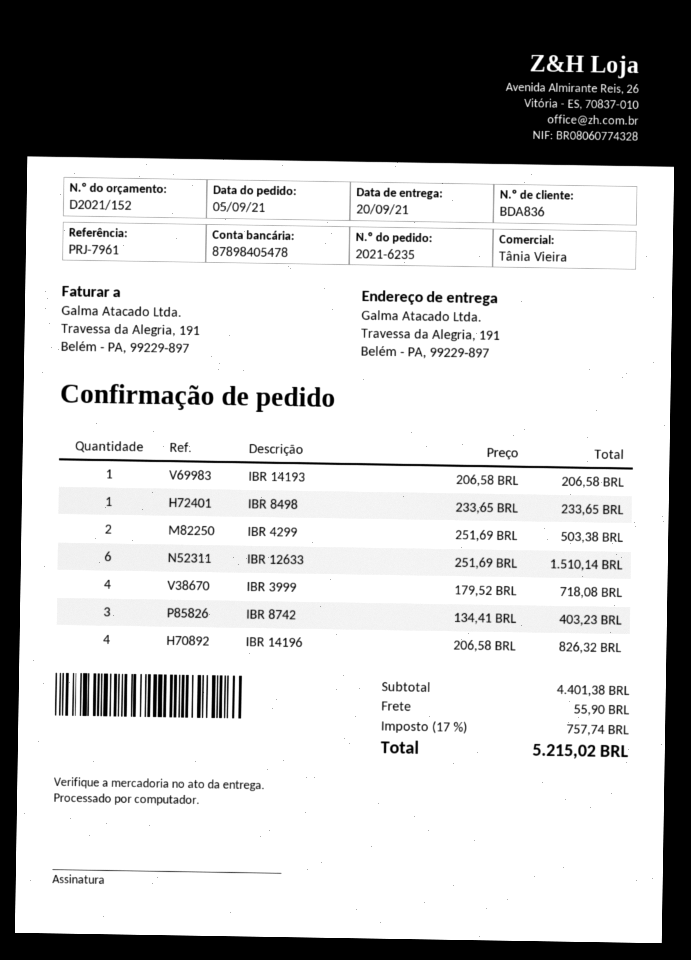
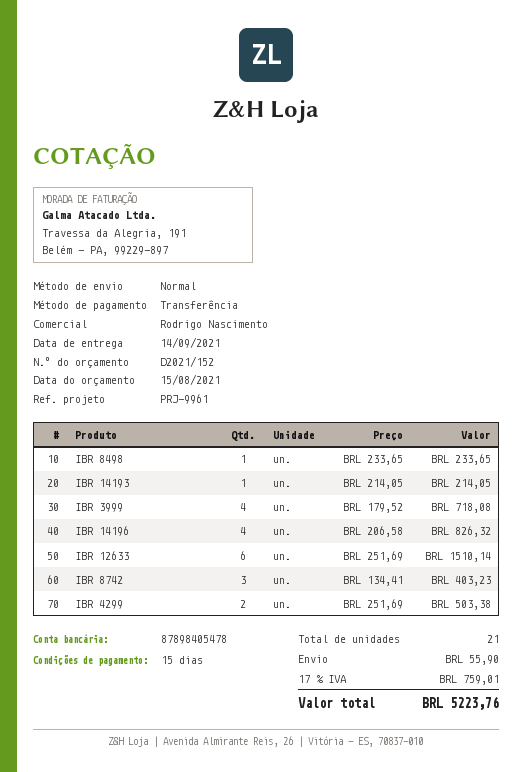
delivery date: 2021-09-20 -> 2021-09-14
reference: PRJ-7961 -> PRJ-9961
sales rep: Tânia Vieira -> Rodrigo Nascimento
IBR 14193: 1 x 206.58 = 206.58 -> 1 x 214.05 = 214.05
tax: 17% = 757.74 -> 17% = 759.01
total: 5215.02 -> 5223.76

